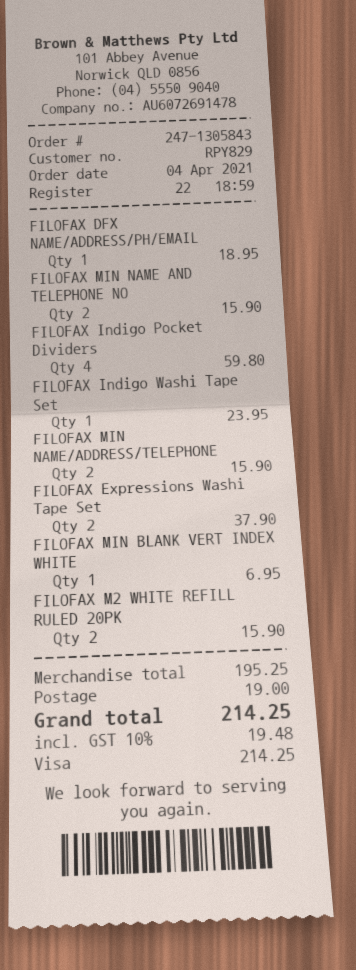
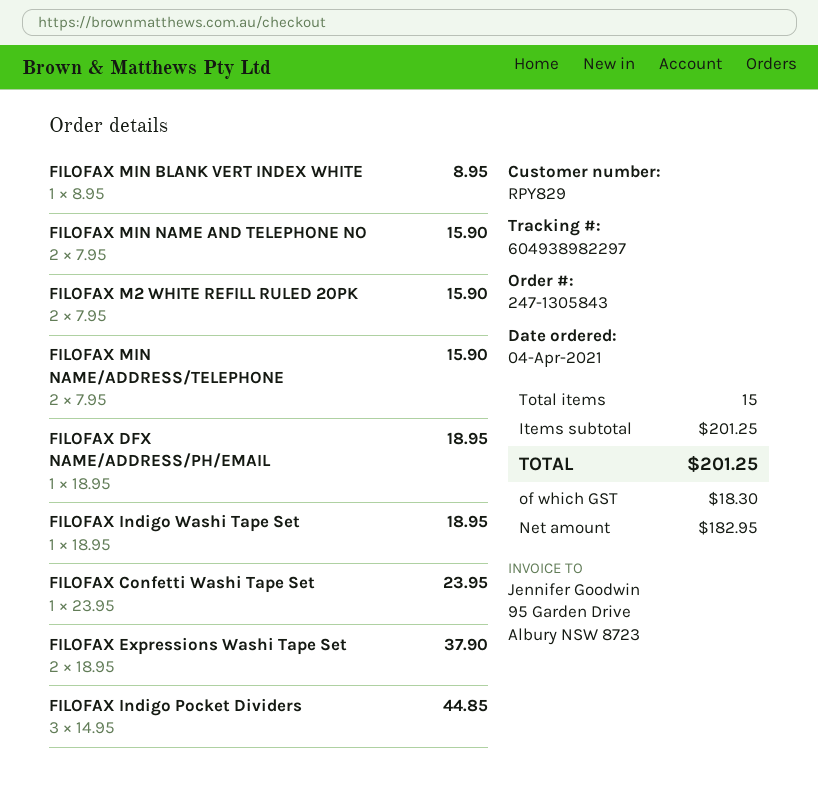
FILOFAX Indigo Pocket Dividers: 4 for 59.80 -> 3 for 44.85
FILOFAX Indigo Washi Tape Set: 1 for 23.95 -> 1 for 18.95
FILOFAX MIN BLANK VERT INDEX WHITE: 1 for 6.95 -> 1 for 8.95
FILOFAX Confetti Washi Tape Set: none -> 1 for 23.95
subtotal: 195.25 -> 201.25
shipping: 19.00 -> none
tax: 19.48 -> 18.30
total: 214.25 -> 201.25

